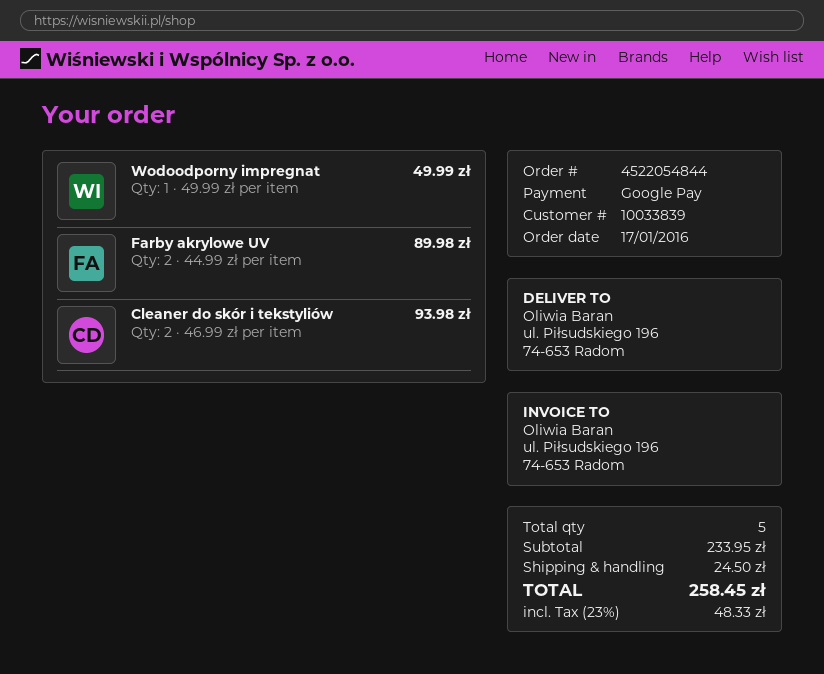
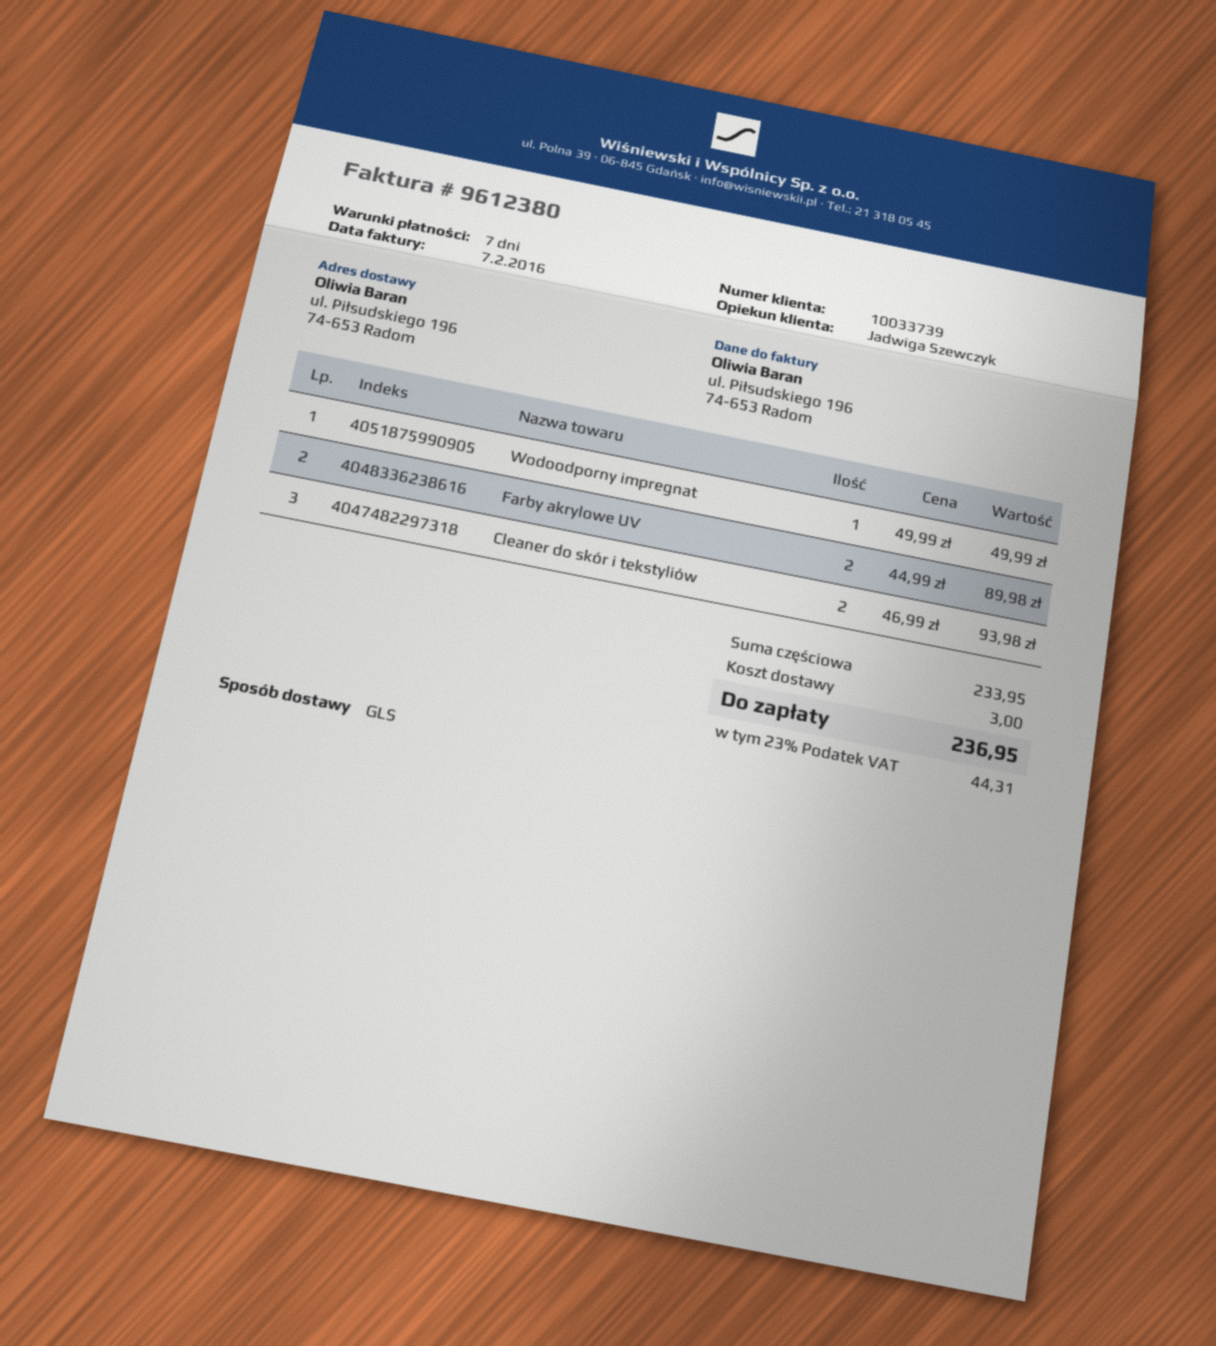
customer number: 10033839 -> 10033739
shipping: 24.50 -> 3.00
tax: 23% = 48.33 -> 23% = 44.31
total: 258.45 -> 236.95

